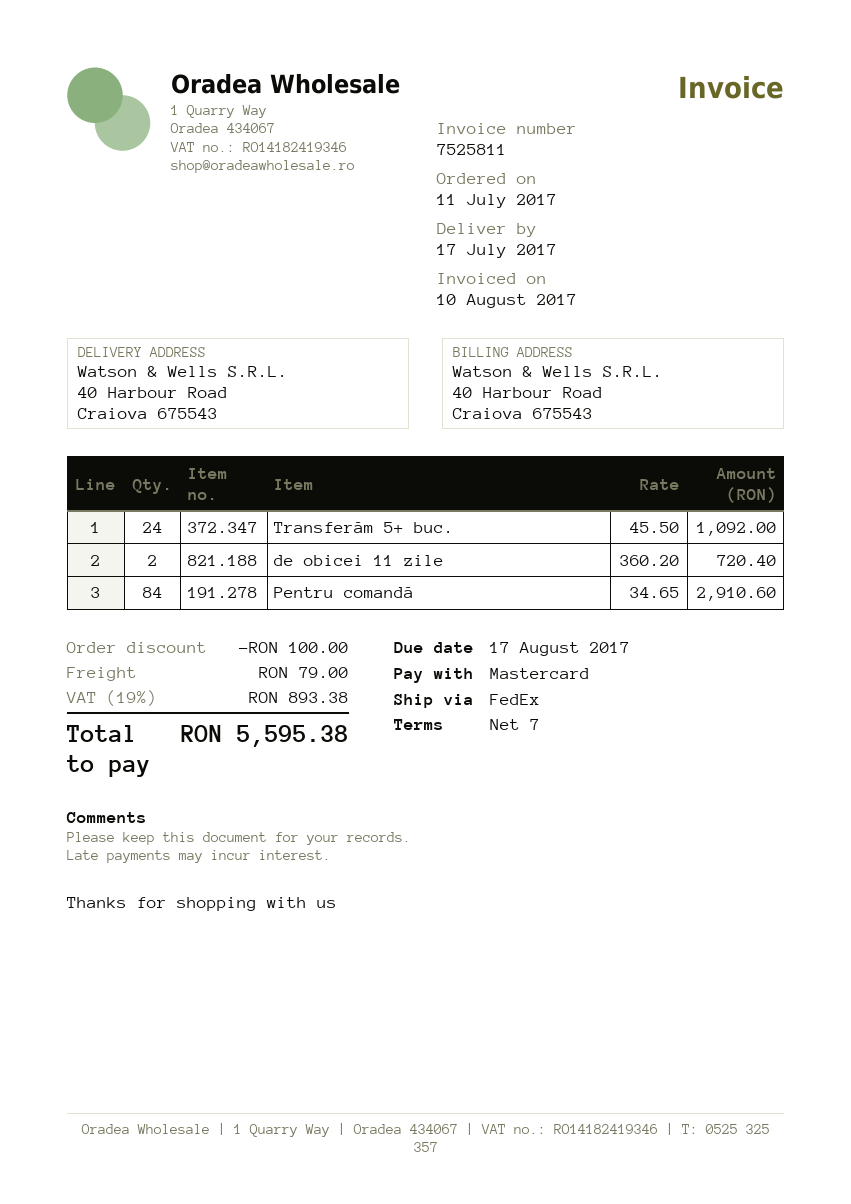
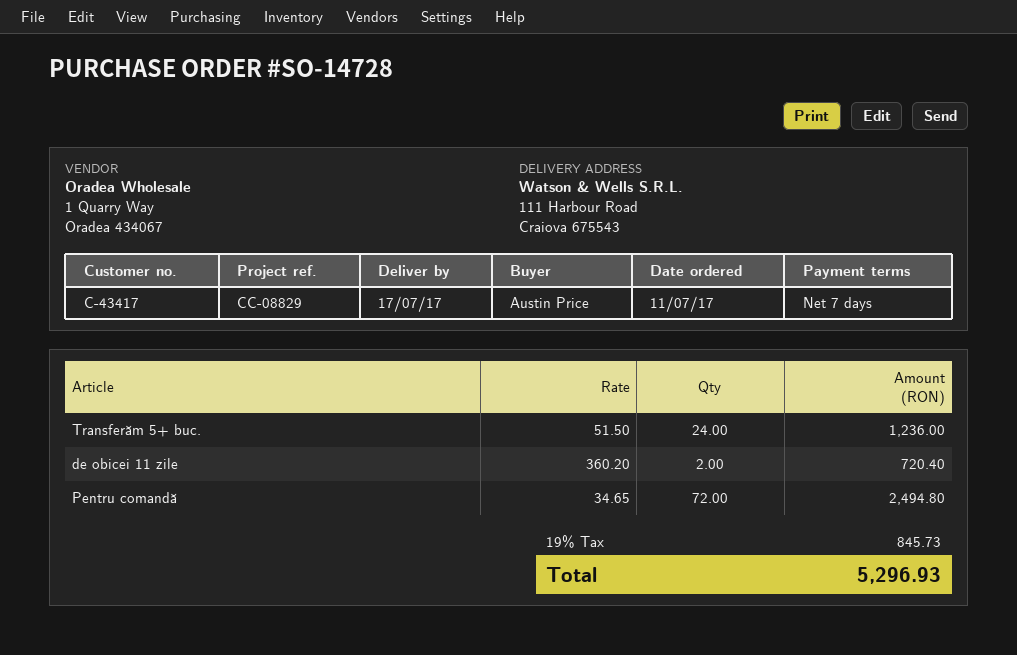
ship to: 40 Harbour Road, Craiova 675543 -> 111 Harbour Road, Craiova 675543
Transferăm 5+ buc.: 24 x 45.50 = 1092.00 -> 24 x 51.50 = 1236.00
Pentru comandă: 84 x 34.65 = 2910.60 -> 72 x 34.65 = 2494.80
discount: 100.00 -> none
shipping: 79.00 -> none
tax: 19% = 893.38 -> 19% = 845.73
total: 5595.38 -> 5296.93

